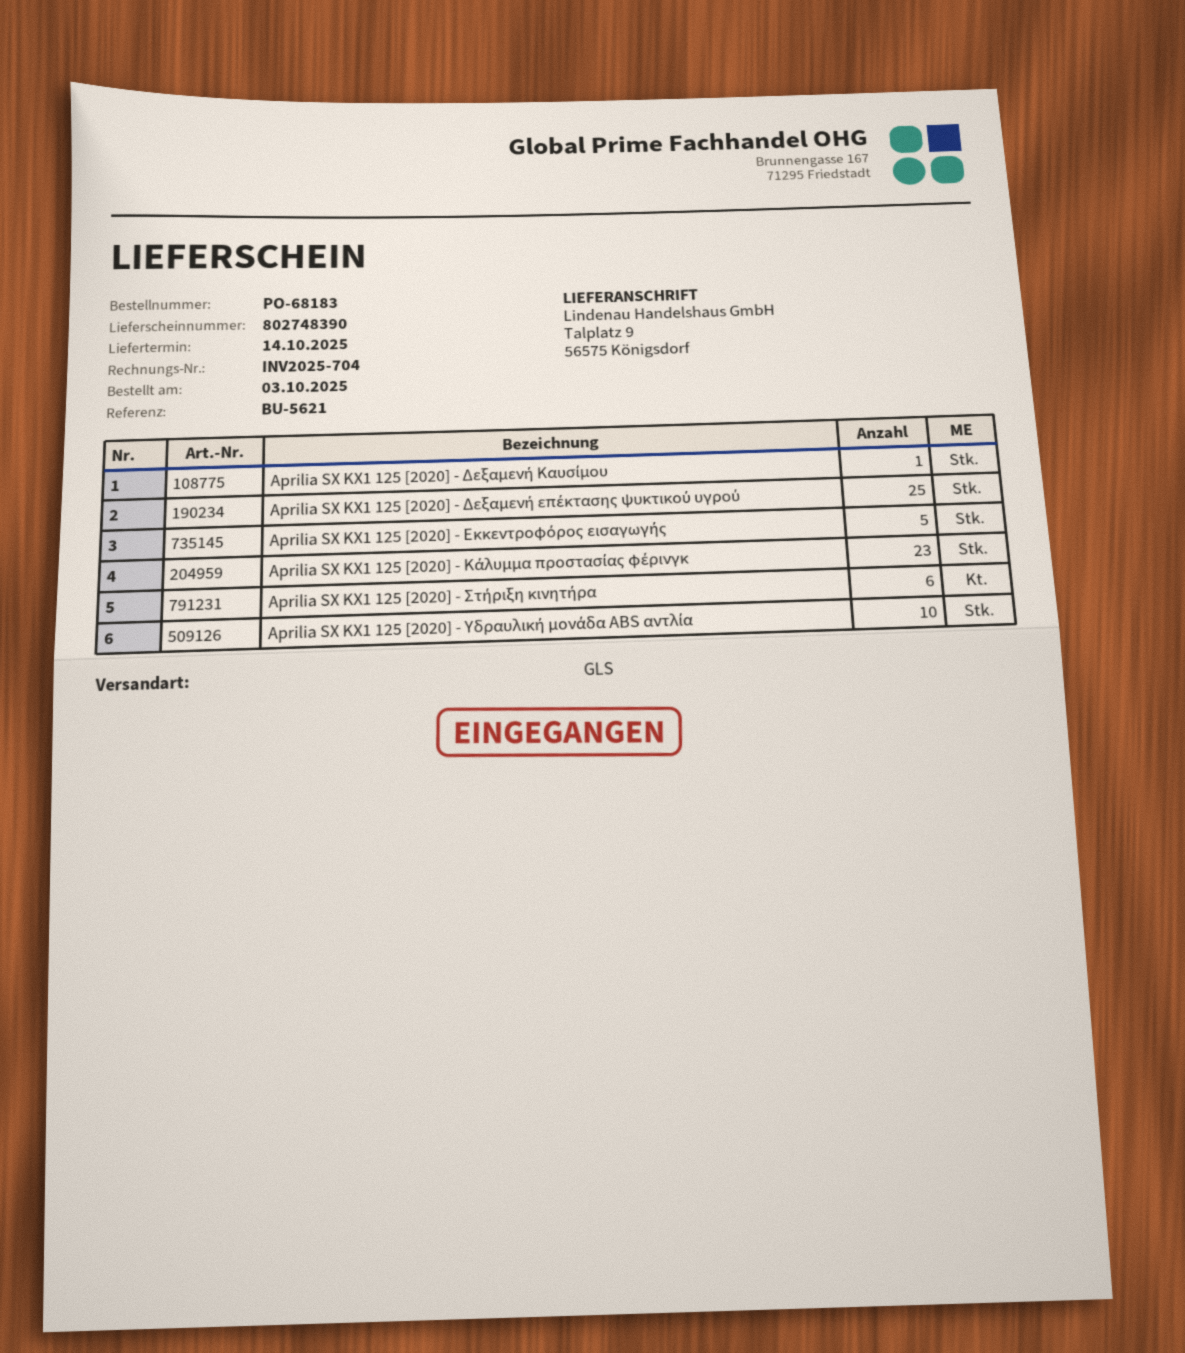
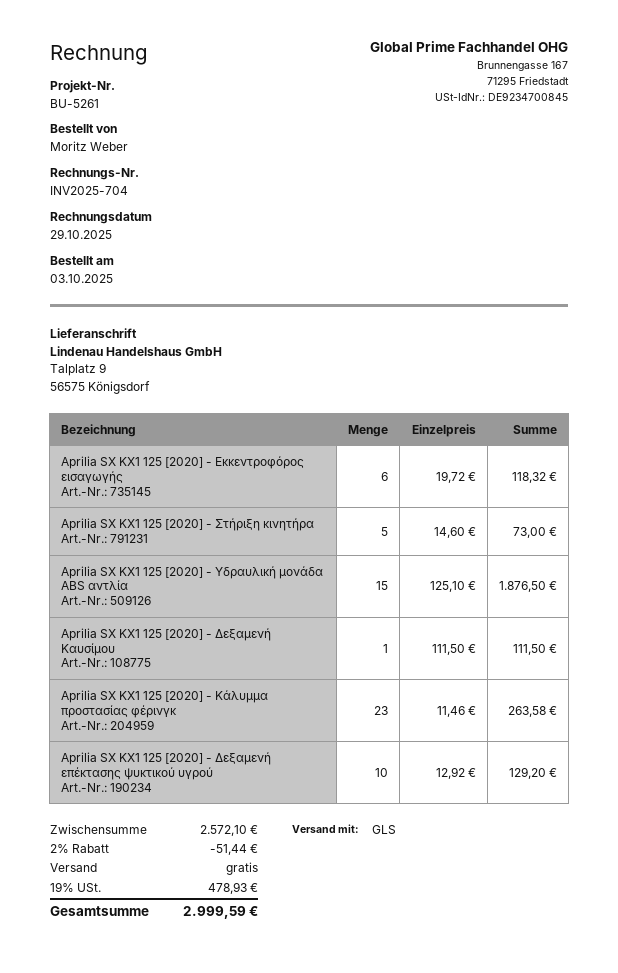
reference: BU-5621 -> BU-5261
Aprilia SX KX1 125 [2020] - Δεξαμενή επέκτασης ψυκτικού υγρού: 25 -> 10
Aprilia SX KX1 125 [2020] - Εκκεντροφόρος εισαγωγής: 5 -> 6
Aprilia SX KX1 125 [2020] - Στήριξη κινητήρα: 6 -> 5
Aprilia SX KX1 125 [2020] - Υδραυλική μονάδα ABS αντλία: 10 -> 15

